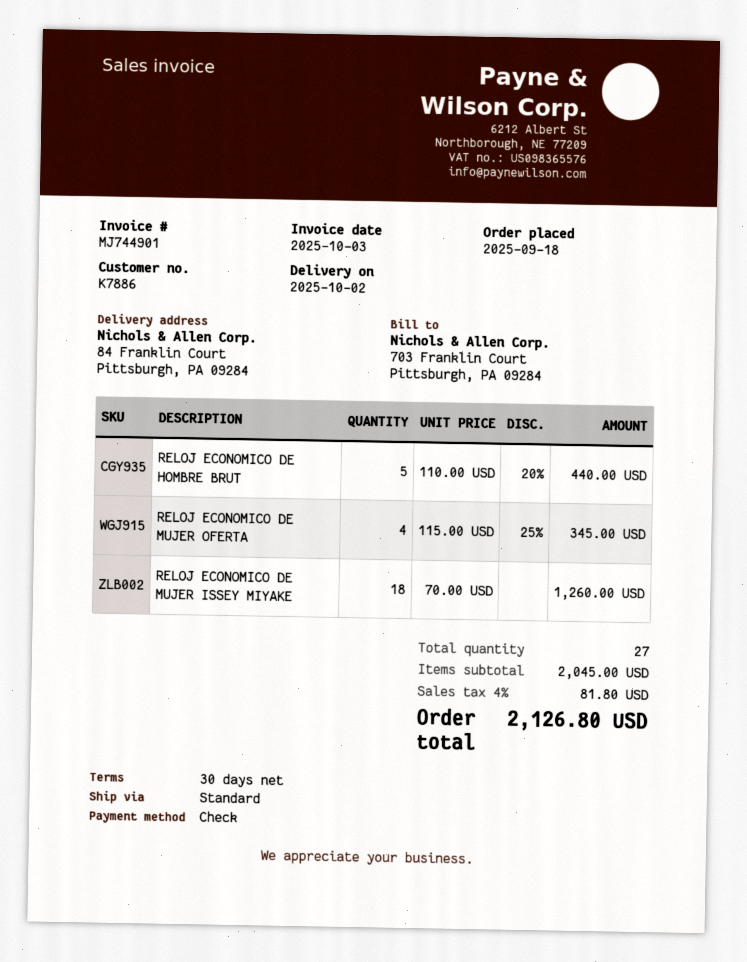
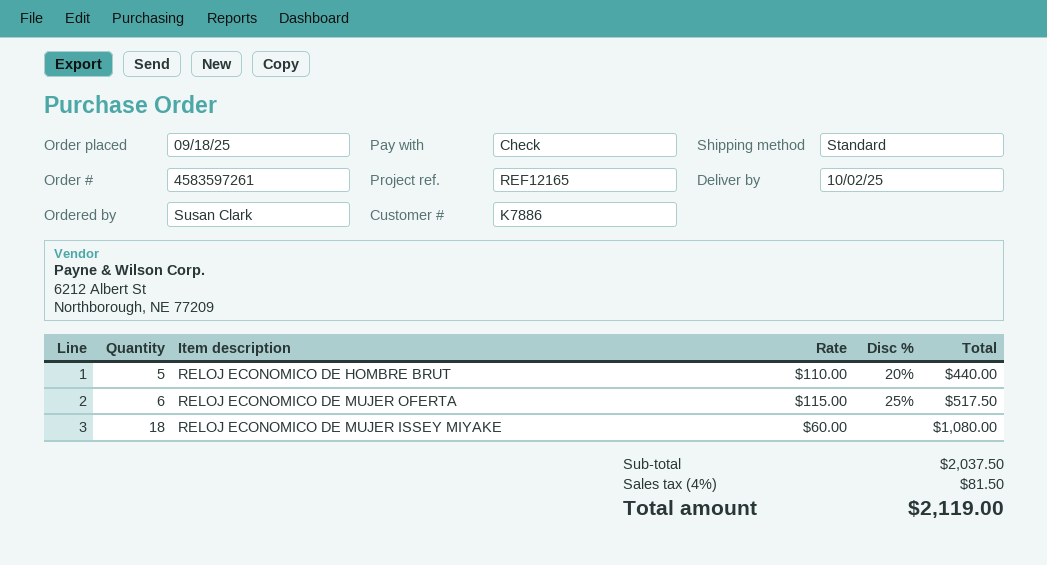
RELOJ ECONOMICO DE MUJER OFERTA: 4 x 115.00 - 25% = 345.00 -> 6 x 115.00 - 25% = 517.50
RELOJ ECONOMICO DE MUJER ISSEY MIYAKE: 18 x 70.00 = 1260.00 -> 18 x 60.00 = 1080.00
subtotal: 2045.00 -> 2037.50
tax: 4% = 81.80 -> 4% = 81.50
total: 2126.80 -> 2119.00

